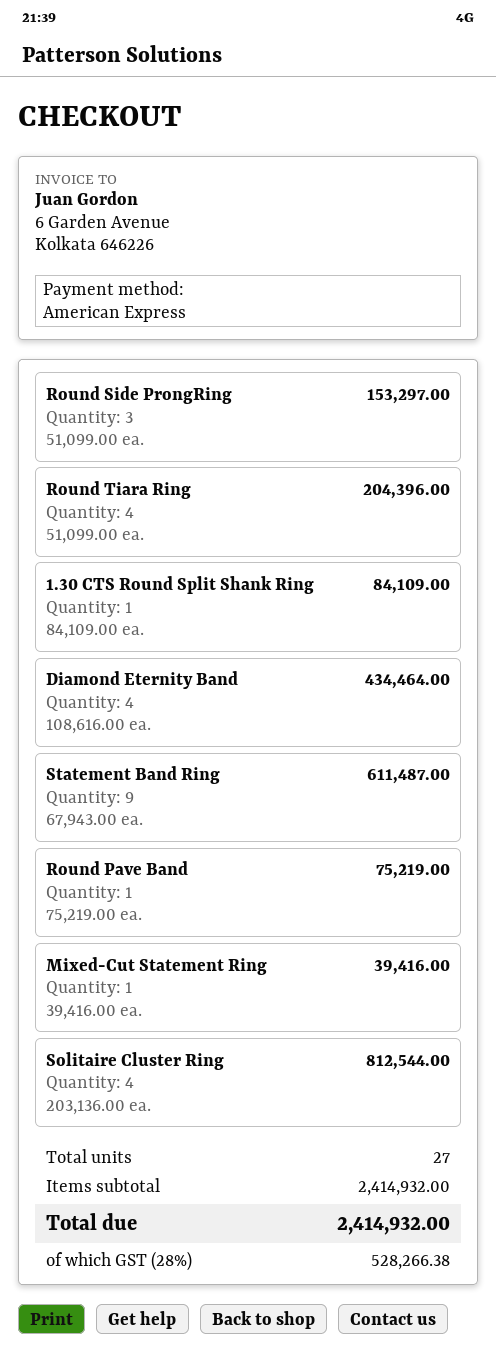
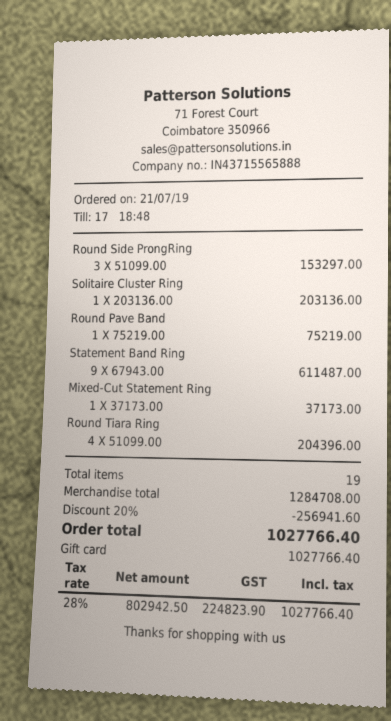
payment method: American Express -> gift card
1.30 CTS Round Split Shank Ring: 1 x 84109.00 = 84109.00 -> none
Diamond Eternity Band: 4 x 108616.00 = 434464.00 -> none
Mixed-Cut Statement Ring: 1 x 39416.00 = 39416.00 -> 1 x 37173.00 = 37173.00
Solitaire Cluster Ring: 4 x 203136.00 = 812544.00 -> 1 x 203136.00 = 203136.00
total quantity: 27 -> 19
subtotal: 2414932.00 -> 1284708.00
discount: none -> 20% = 256941.60
tax: 28% = 528266.38 -> 28% = 224823.90
total: 2414932.00 -> 1027766.40

